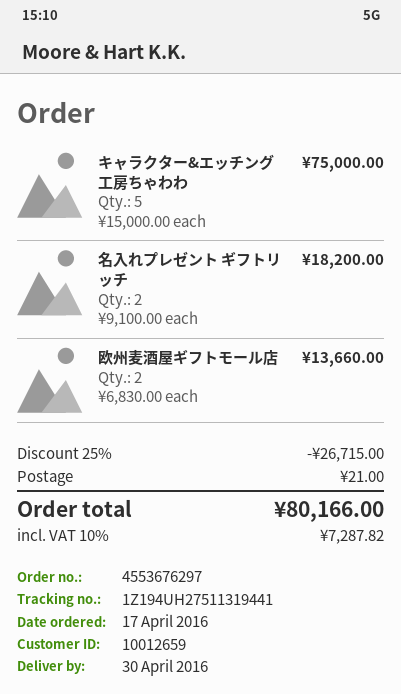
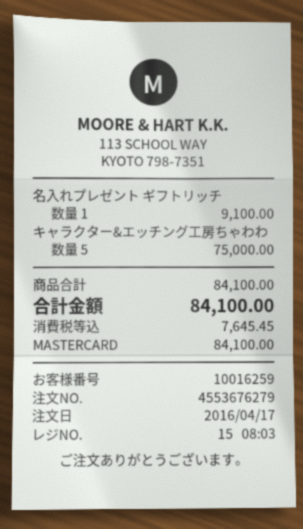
order number: 4553676297 -> 4553676279
customer number: 10012659 -> 10016259
名入れプレゼント ギフトリッチ: 2 for 18200.00 -> 1 for 9100.00
欧州麦酒屋ギフトモール店: 2 for 13660.00 -> none
discount: 25% = 26715.00 -> none
shipping: 21.00 -> none
tax: 7287.82 -> 7645.45
total: 80166.00 -> 84100.00

